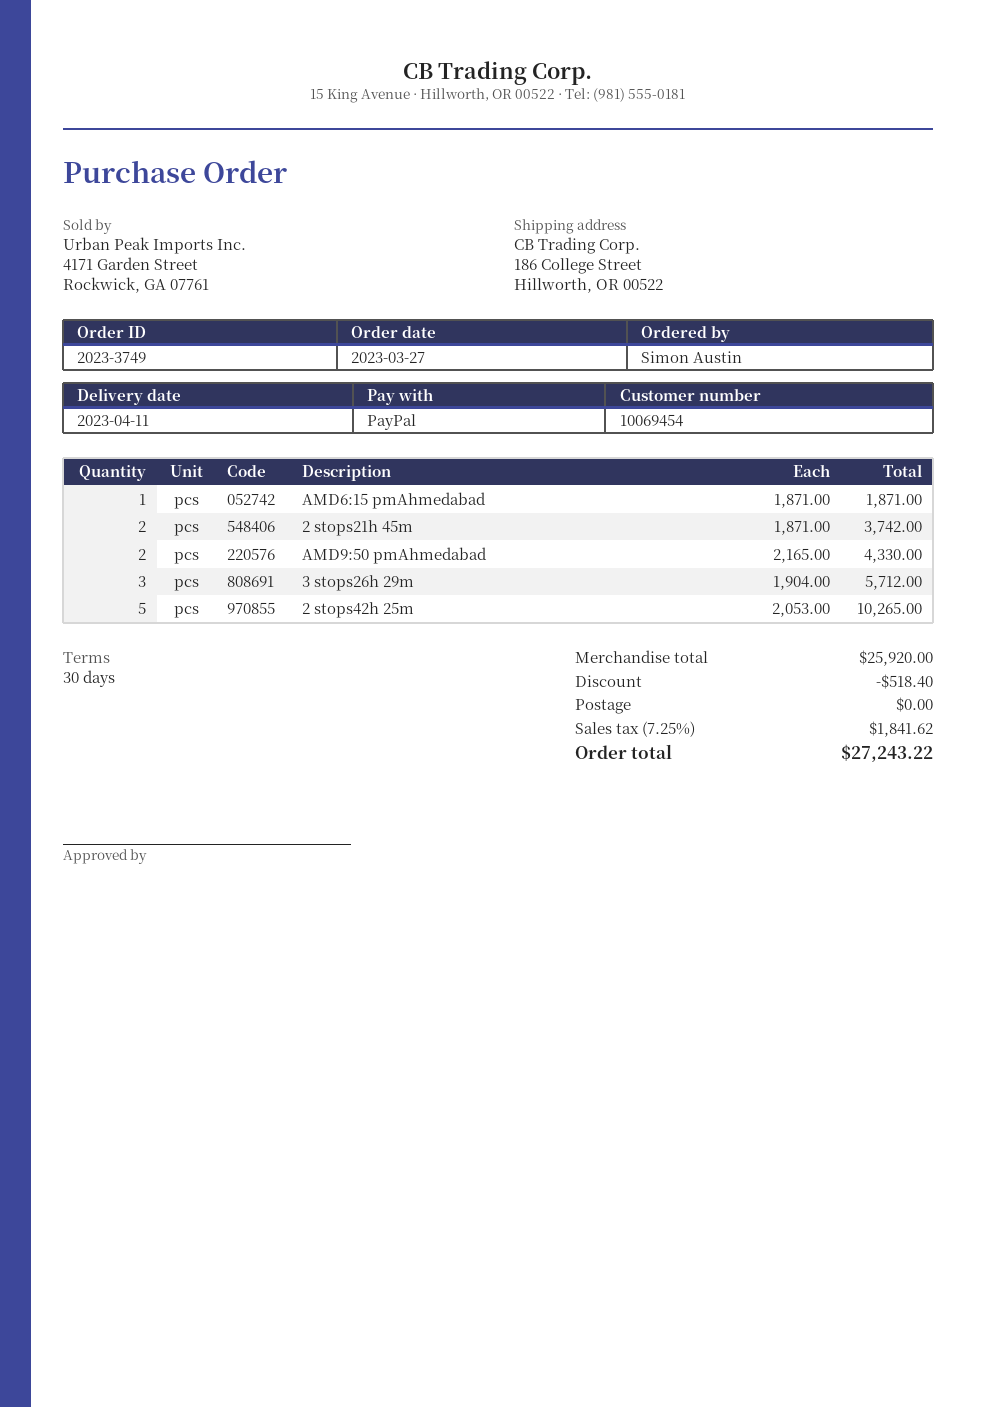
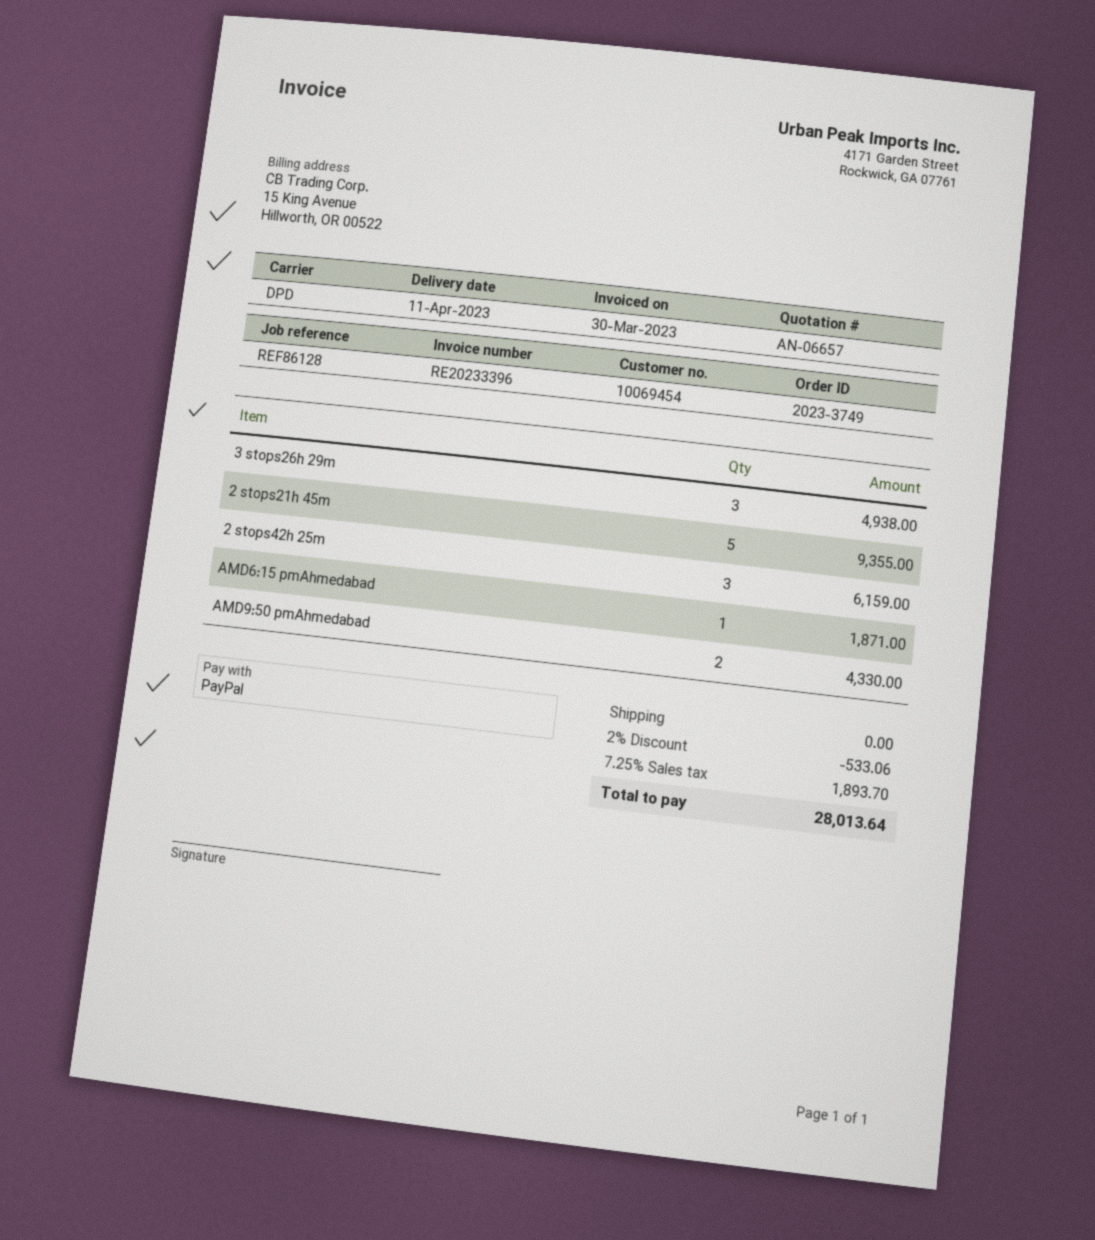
2 stops21h 45m: 2 for 3742.00 -> 5 for 9355.00
3 stops26h 29m: 3 for 5712.00 -> 3 for 4938.00
2 stops42h 25m: 5 for 10265.00 -> 3 for 6159.00
discount: 518.40 -> 533.06
tax: 7.25% = 1841.62 -> 7.25% = 1893.70
total: 27243.22 -> 28013.64

